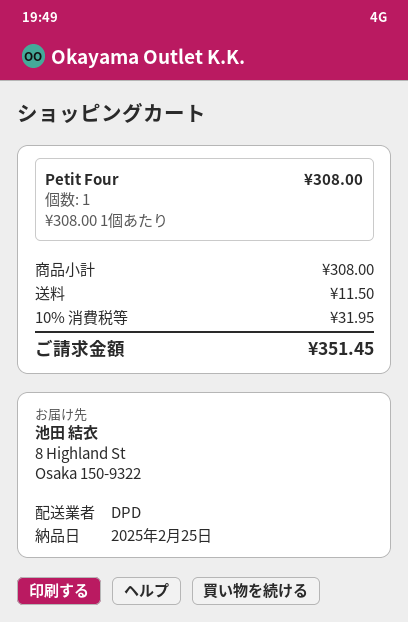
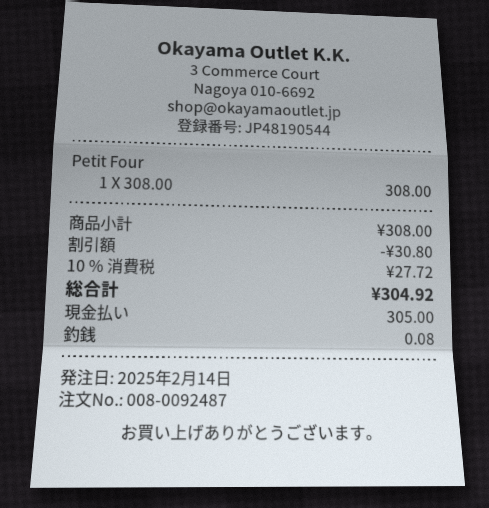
discount: none -> 30.80
shipping: 11.50 -> none
tax: 10% = 31.95 -> 10% = 27.72
total: 351.45 -> 304.92

